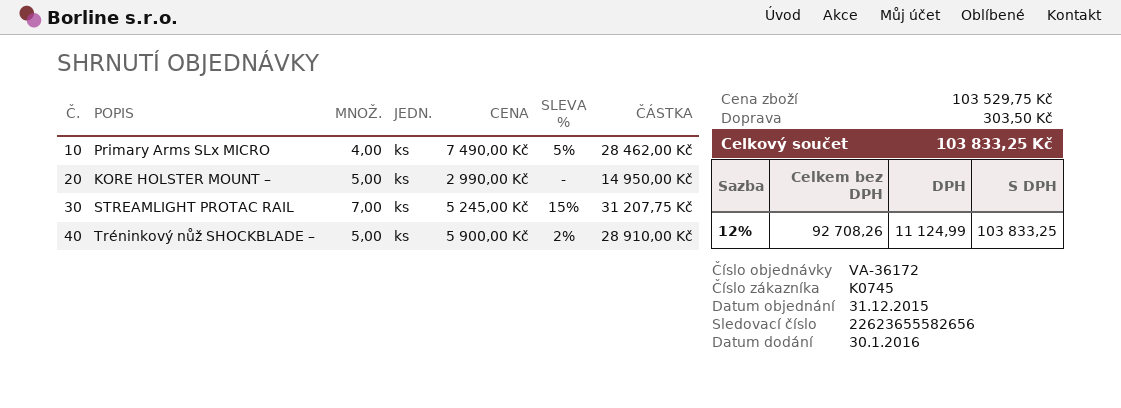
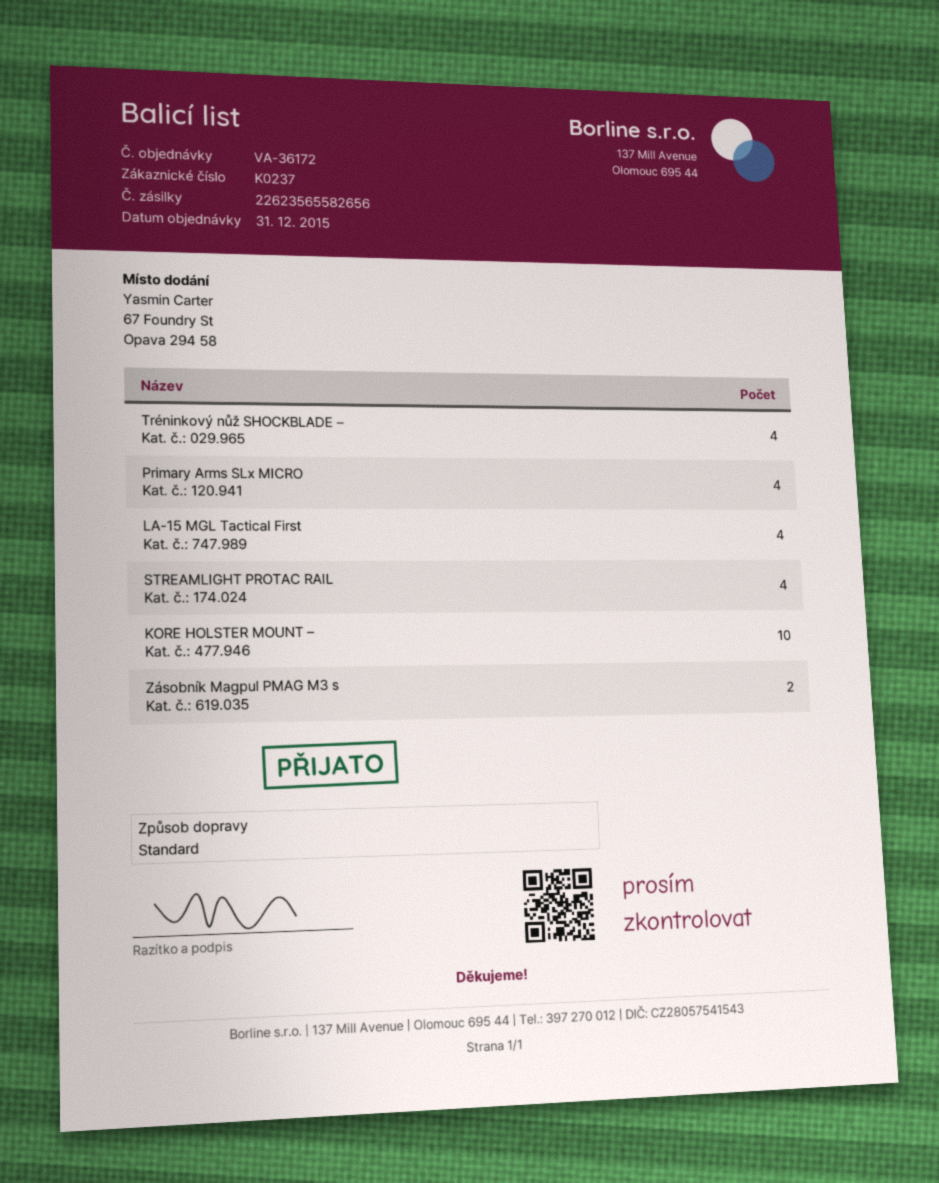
customer number: K0745 -> K0237
tracking number: 22623655582656 -> 22623565582656
KORE HOLSTER MOUNT –: 5 -> 10
STREAMLIGHT PROTAC RAIL: 7 -> 4
Tréninkový nůž SHOCKBLADE –: 5 -> 4
LA-15 MGL Tactical First: none -> 4
Zásobník Magpul PMAG M3 s: none -> 2

